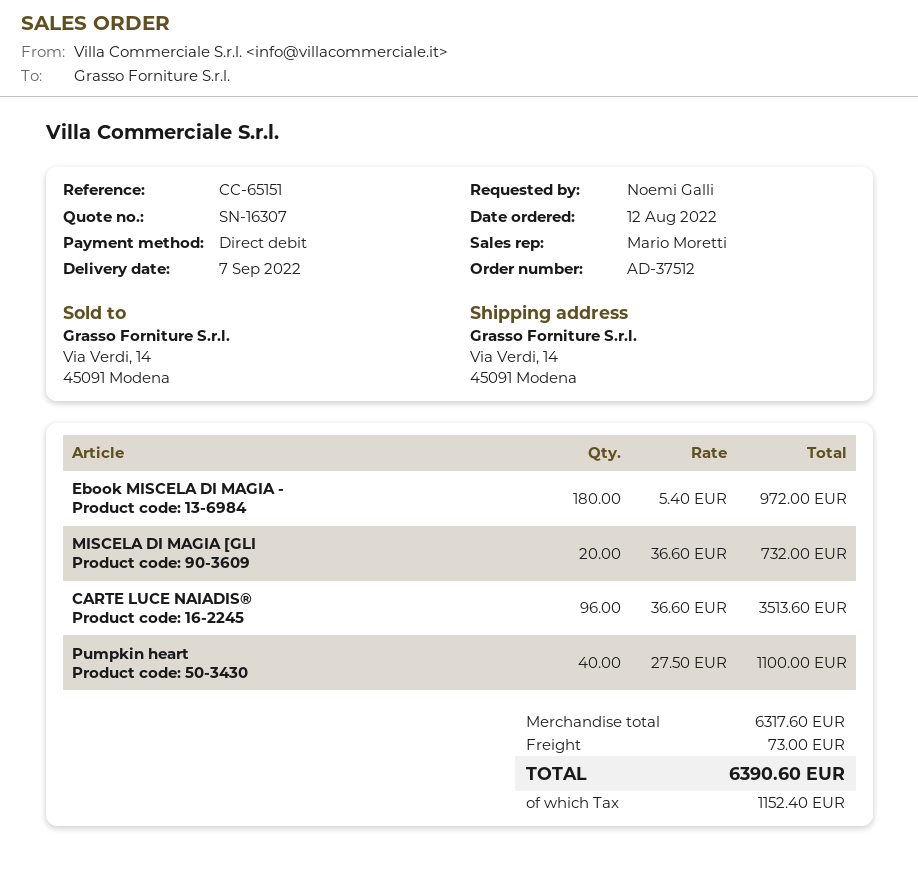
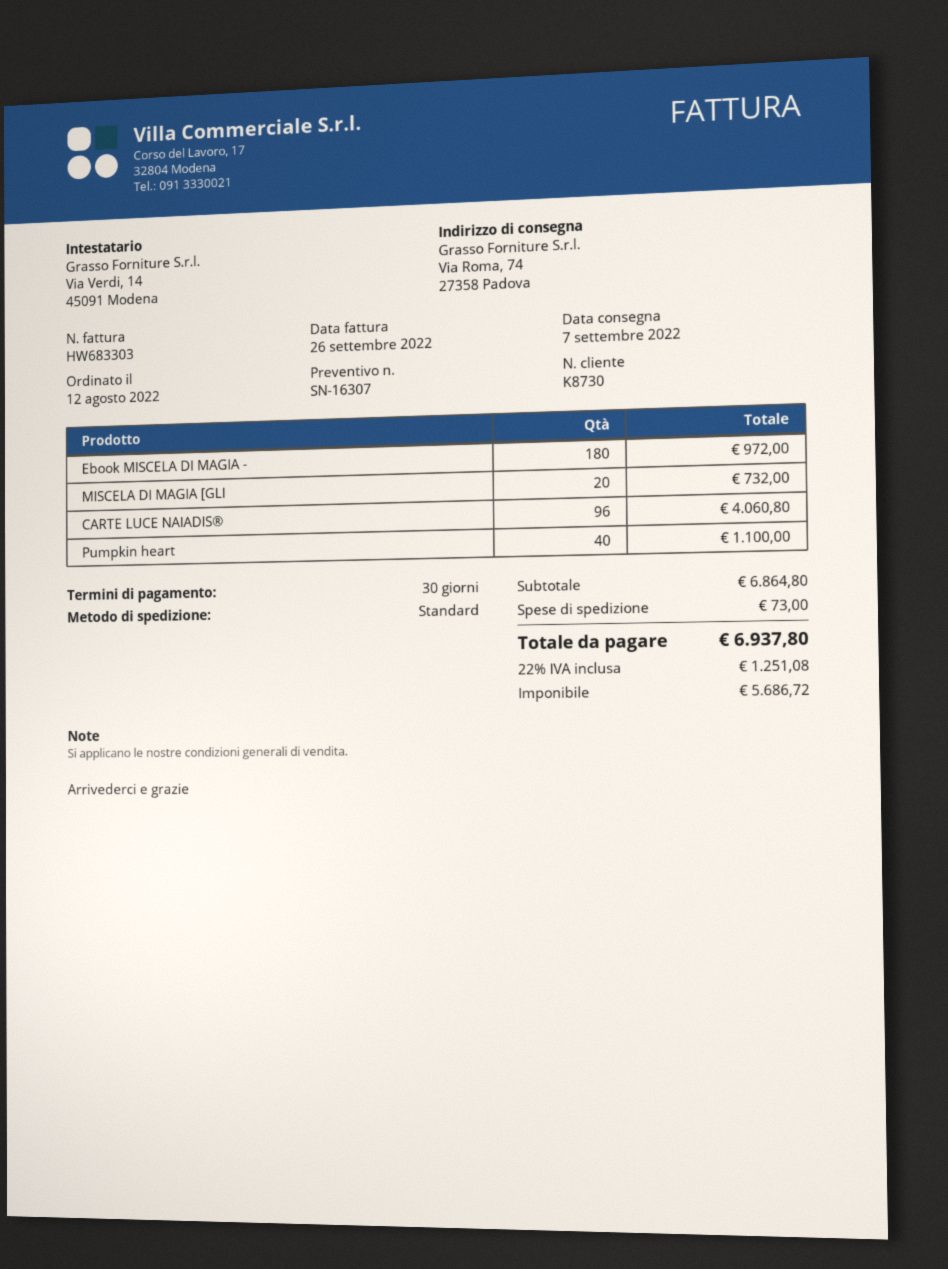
ship to: Via Verdi, 14, 45091 Modena -> Via Roma, 74, 27358 Padova
CARTE LUCE NAIADIS®: 96 for 3513.60 -> 96 for 4060.80
subtotal: 6317.60 -> 6864.80
tax: 1152.40 -> 1251.08
total: 6390.60 -> 6937.80

